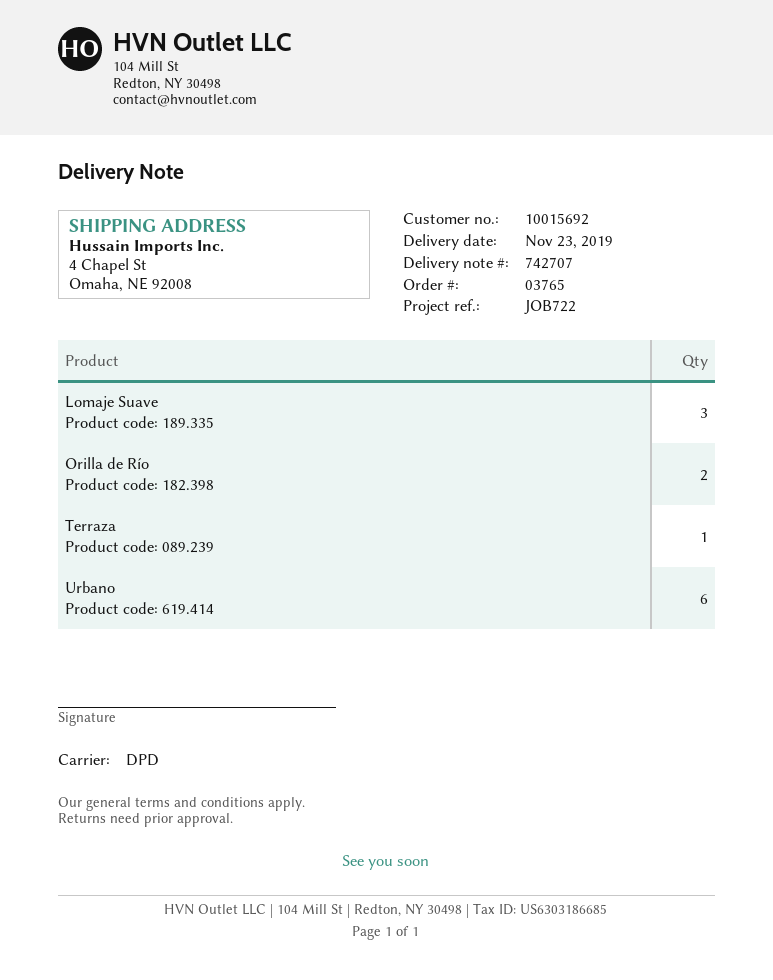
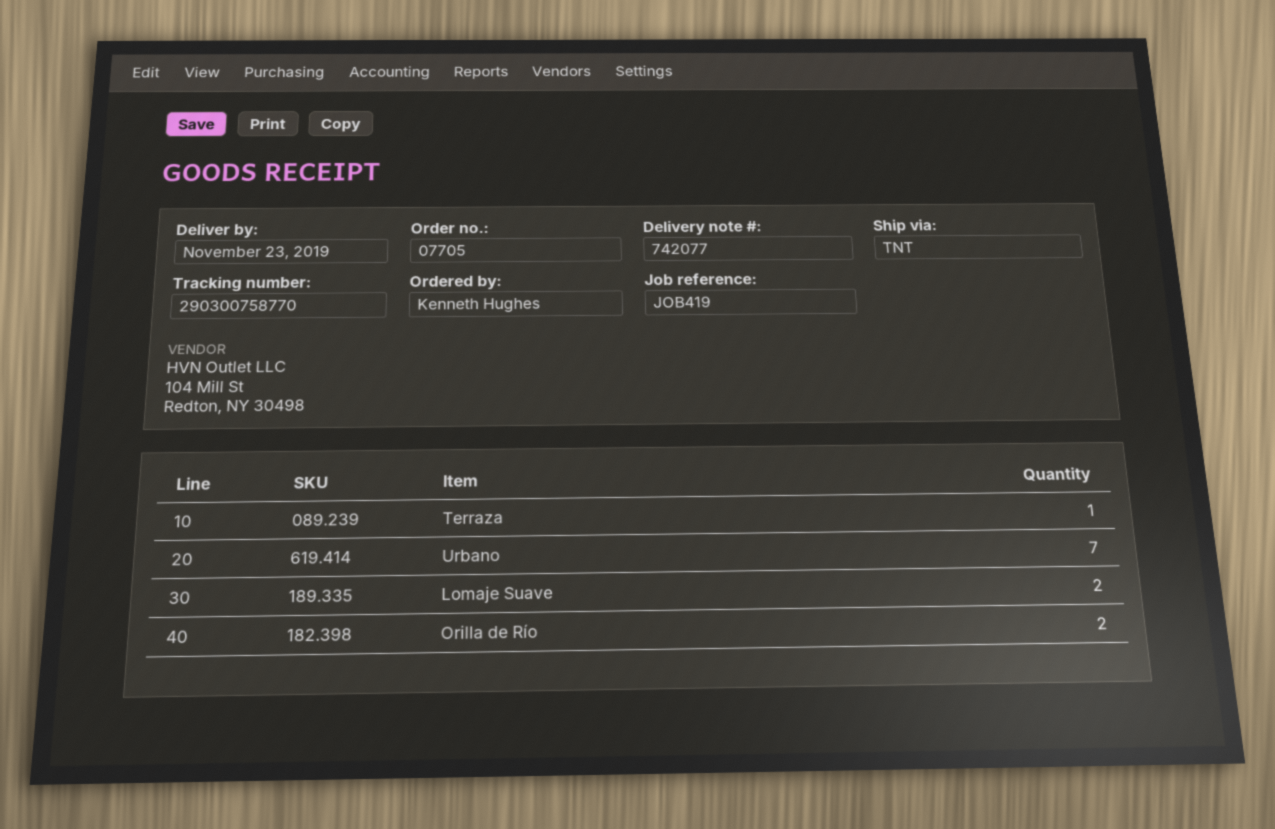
order number: 03765 -> 07705
delivery note number: 742707 -> 742077
reference: JOB722 -> JOB419
shipping method: DPD -> TNT
Lomaje Suave: 3 -> 2
Urbano: 6 -> 7

